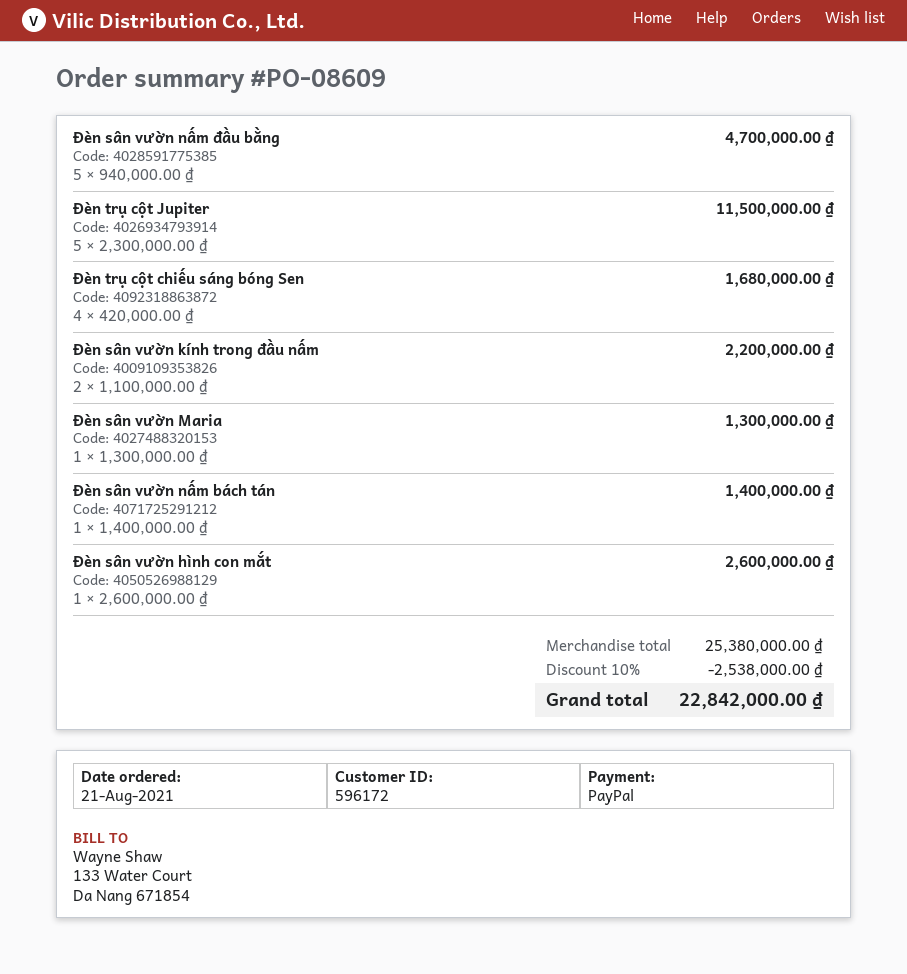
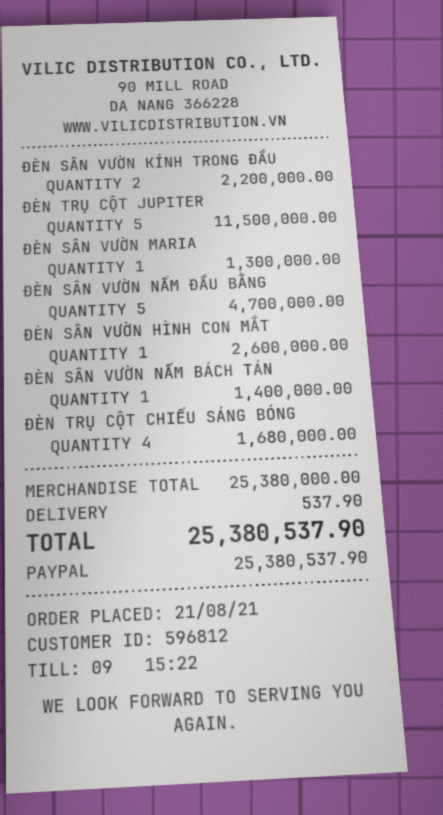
customer number: 596172 -> 596812
discount: 10% = 2538000.00 -> none
shipping: none -> 537.90
total: 22842000.00 -> 25380537.90

